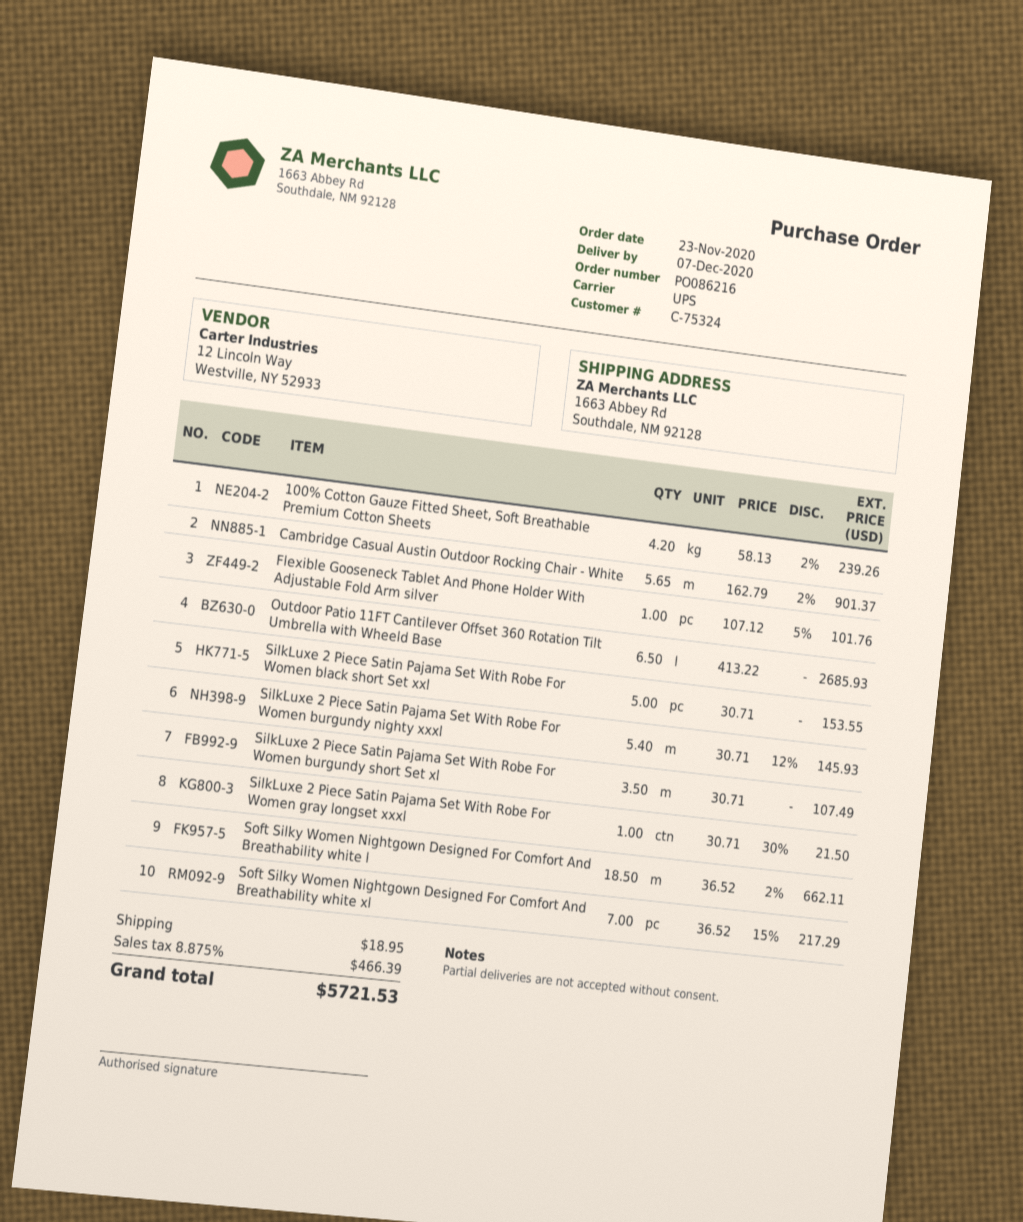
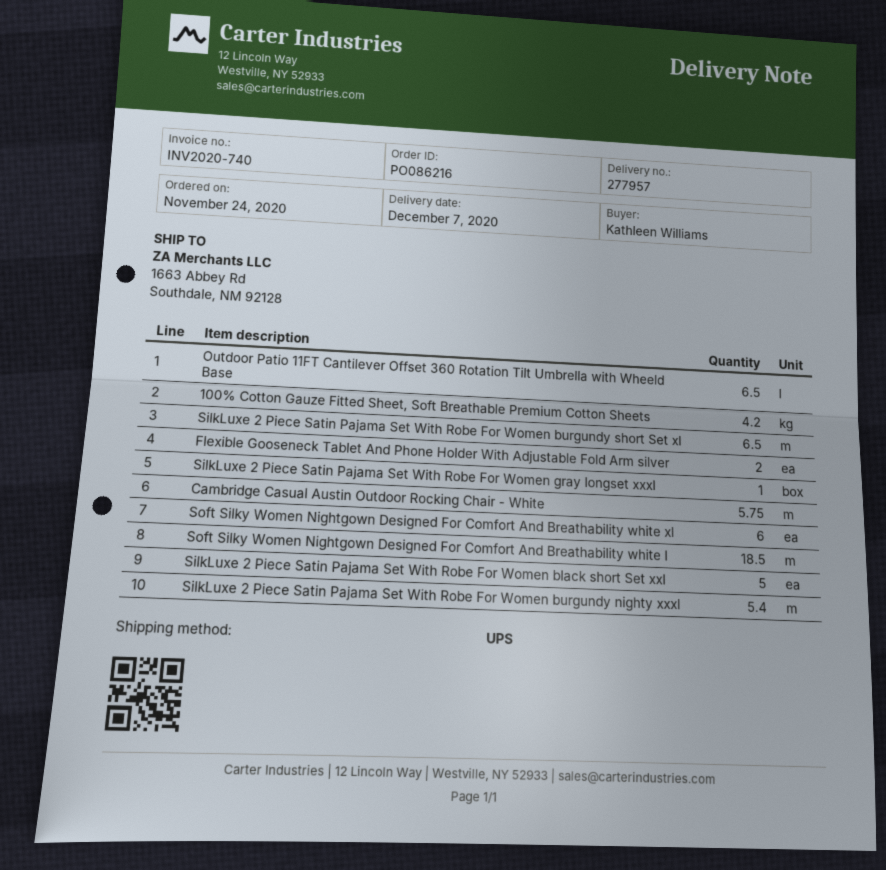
order date: 2020-11-23 -> 2020-11-24
Cambridge Casual Austin Outdoor Rocking Chair - White: 5.65 -> 5.75
Flexible Gooseneck Tablet And Phone Holder With Adjustable Fold Arm silver: 1 -> 2
SilkLuxe 2 Piece Satin Pajama Set With Robe For Women burgundy short Set xl: 3.5 -> 6.5
Soft Silky Women Nightgown Designed For Comfort And Breathability white xl: 7 -> 6

